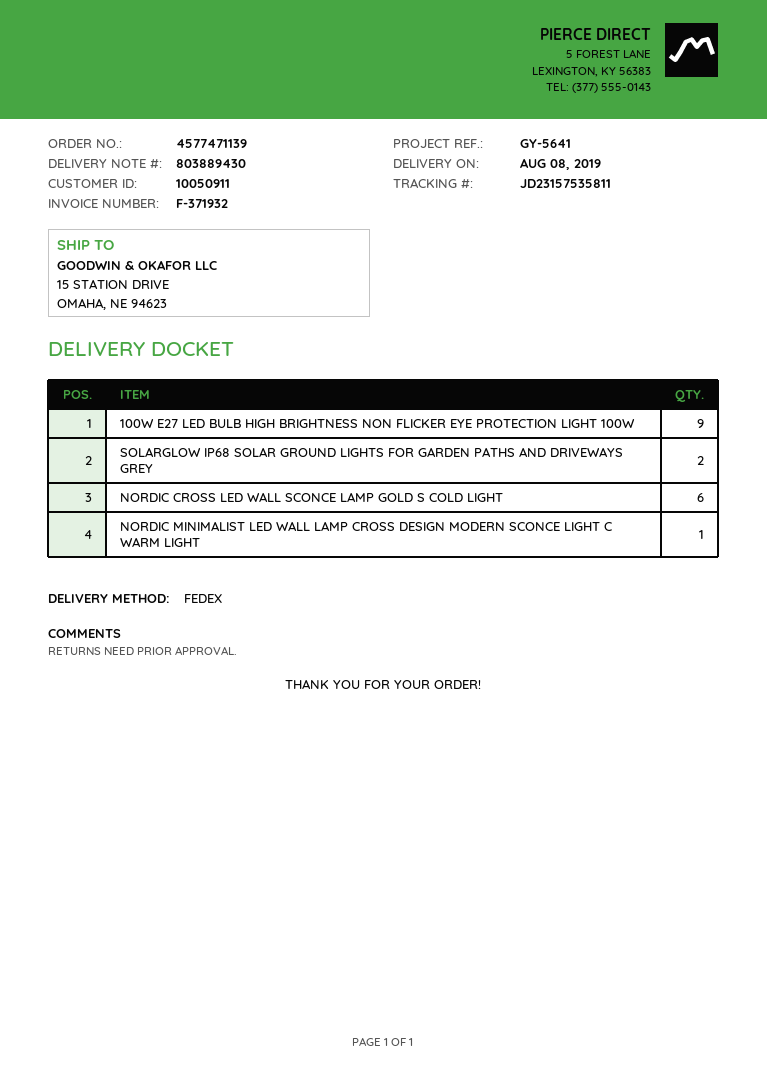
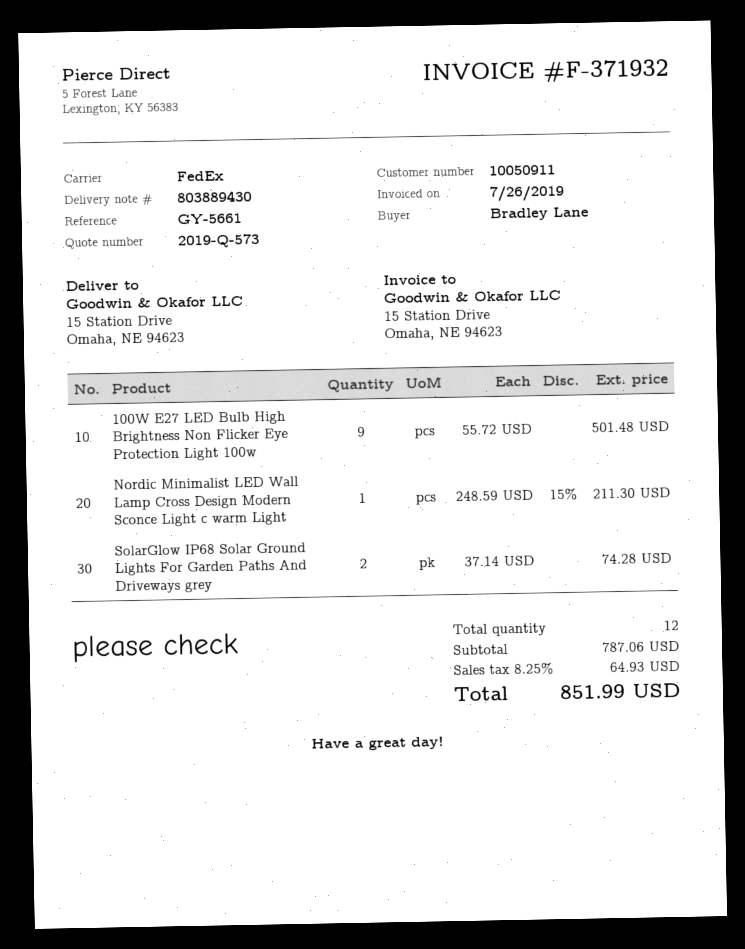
reference: GY-5641 -> GY-5661
NORDIC CROSS LED WALL SCONCE LAMP GOLD S COLD LIGHT: 6 -> none

